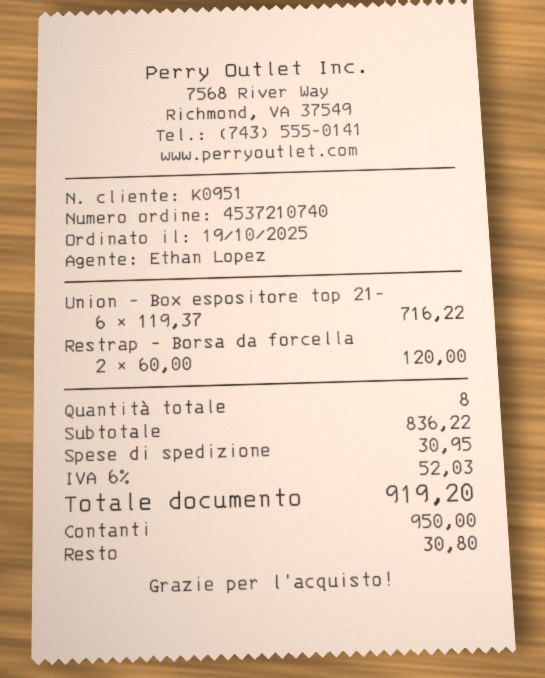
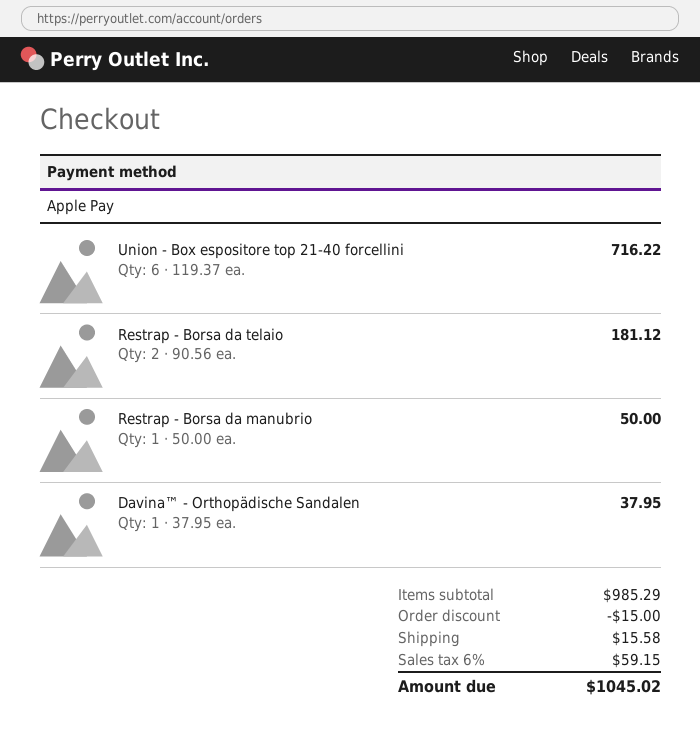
payment method: cash -> Apple Pay
Restrap - Borsa da forcella: 2 x 60.00 = 120.00 -> none
Restrap - Borsa da telaio: none -> 2 x 90.56 = 181.12
Restrap - Borsa da manubrio: none -> 1 x 50.00 = 50.00
Davina™ - Orthopädische Sandalen: none -> 1 x 37.95 = 37.95
subtotal: 836.22 -> 985.29
discount: none -> 15.00
shipping: 30.95 -> 15.58
tax: 6% = 52.03 -> 6% = 59.15
total: 919.20 -> 1045.02

